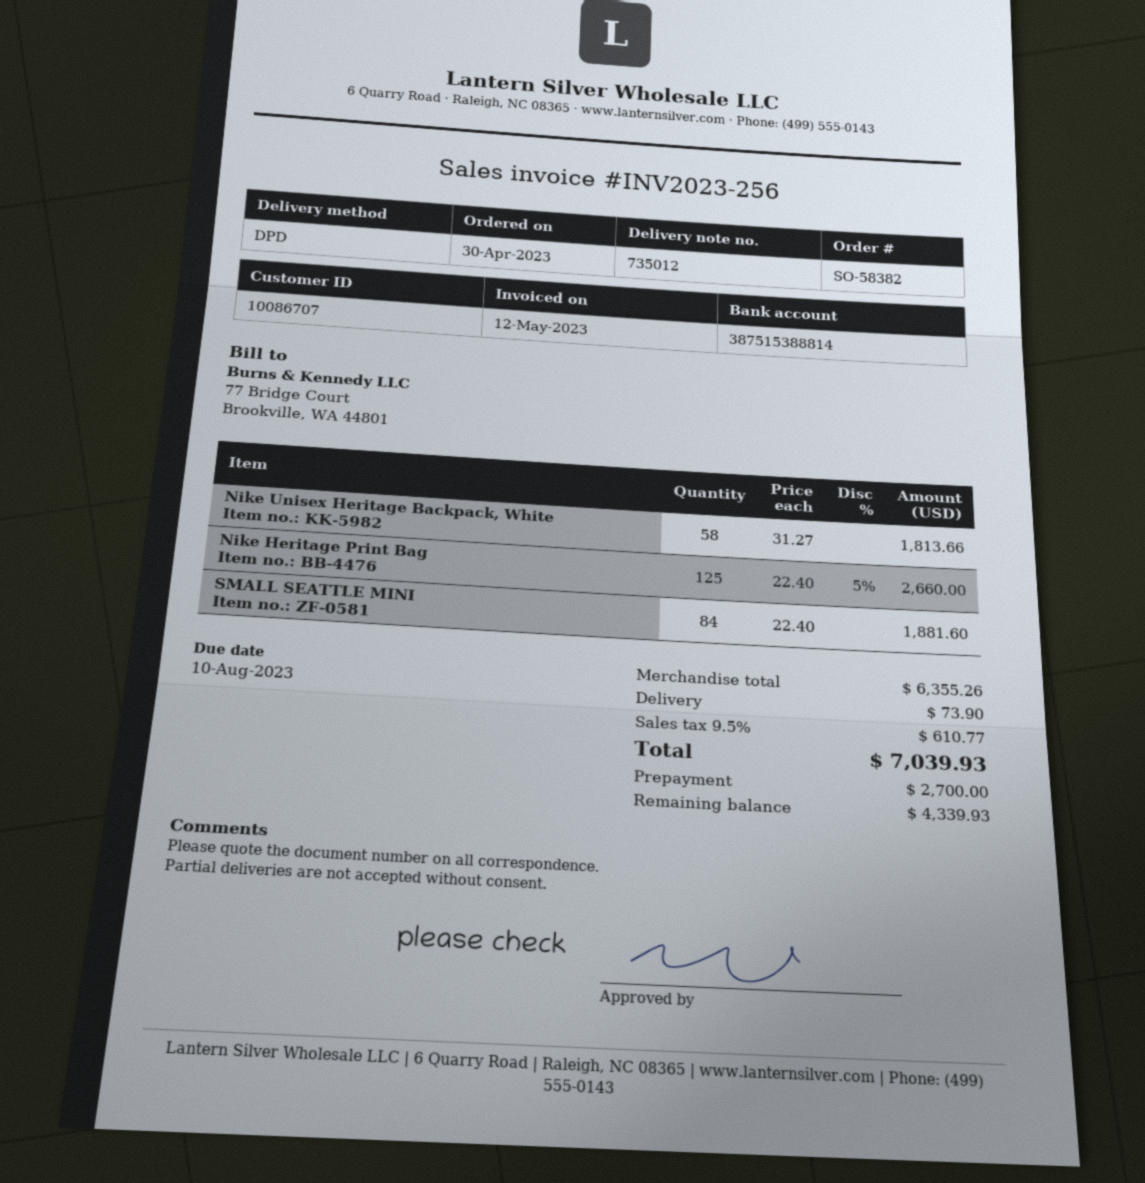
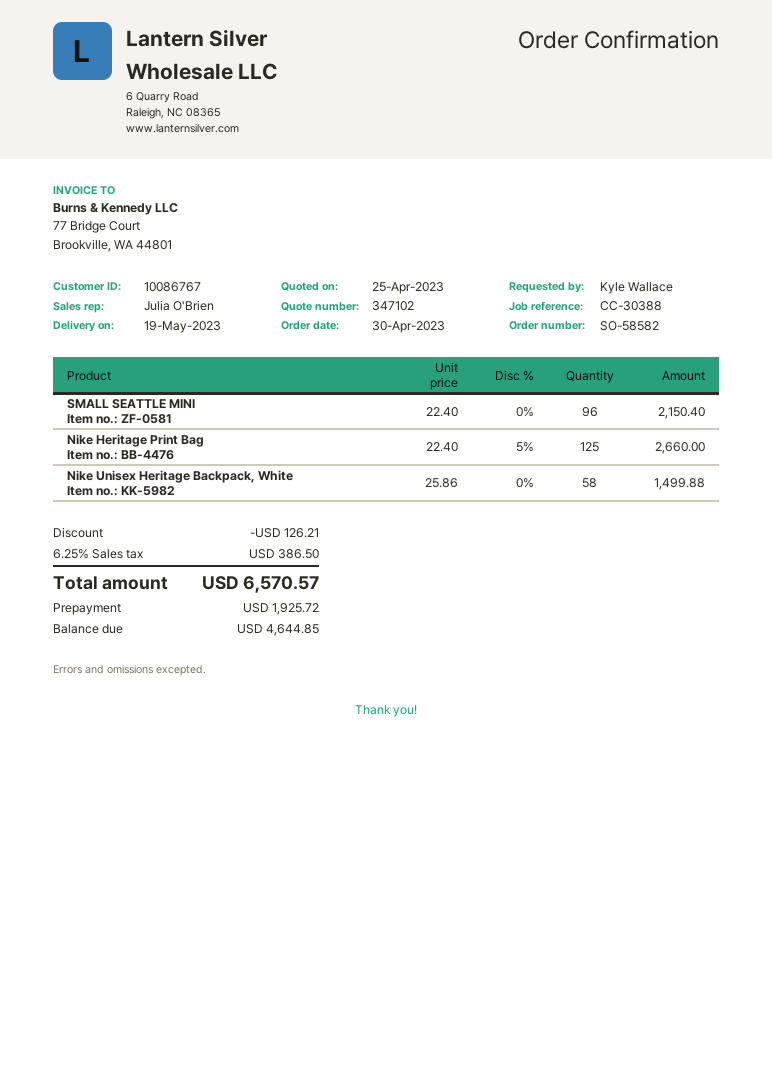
order number: SO-58382 -> SO-58582
customer number: 10086707 -> 10086767
Nike Unisex Heritage Backpack, White: 58 x 31.27 = 1813.66 -> 58 x 25.86 = 1499.88
SMALL SEATTLE MINI: 84 x 22.40 = 1881.60 -> 96 x 22.40 = 2150.40
discount: none -> 126.21
shipping: 73.90 -> none
tax: 9.5% = 610.77 -> 6.25% = 386.50
total: 7039.93 -> 6570.57
deposit: 2700.00 -> 1925.72
balance: 4339.93 -> 4644.85

